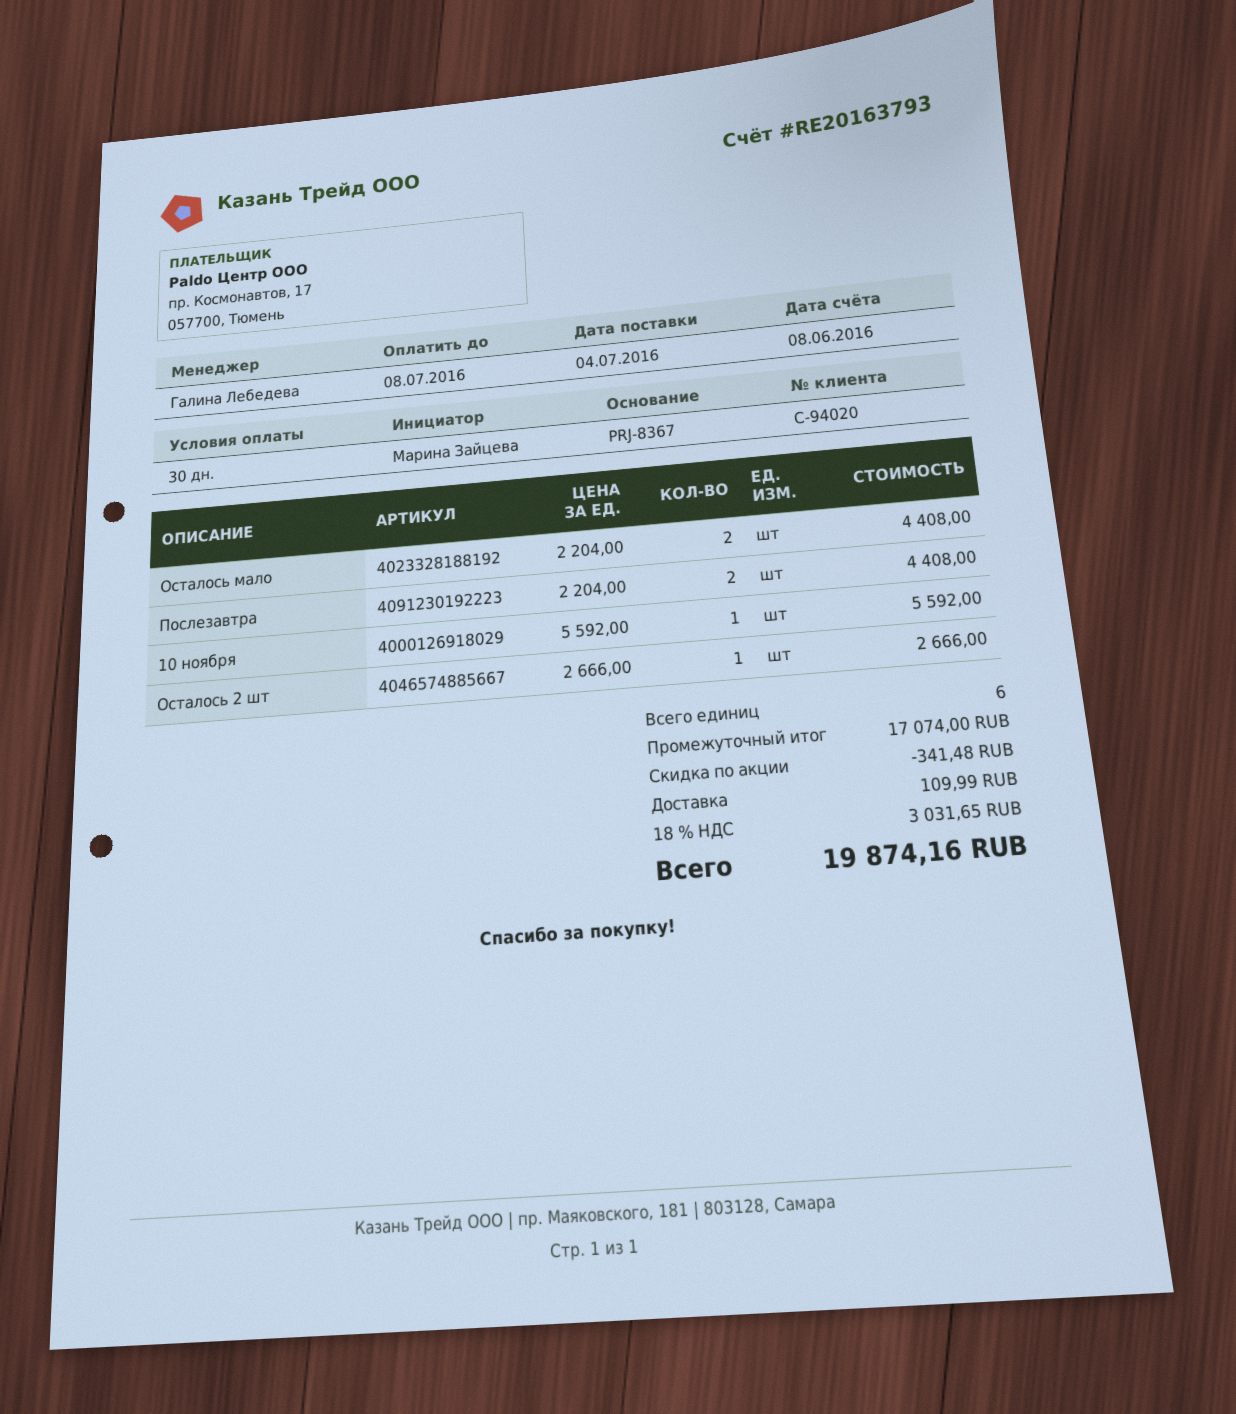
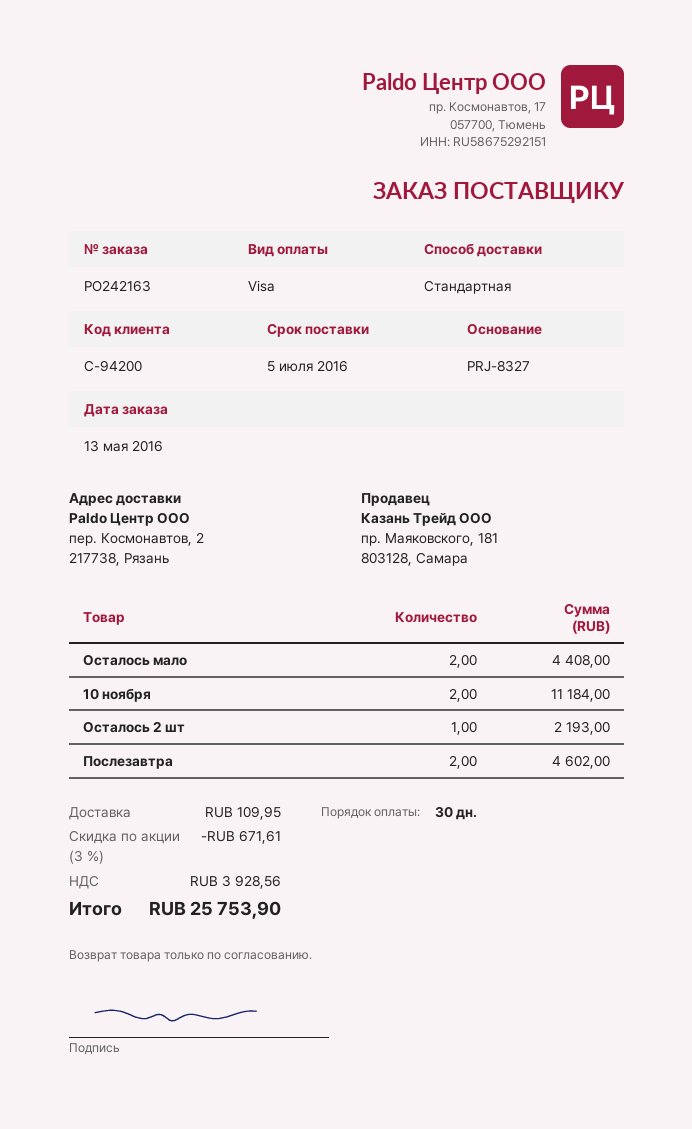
delivery date: 2016-07-04 -> 2016-07-05
customer number: C-94020 -> C-94200
reference: PRJ-8367 -> PRJ-8327
Послезавтра: 2 for 4408.00 -> 2 for 4602.00
10 ноября: 1 for 5592.00 -> 2 for 11184.00
Осталось 2 шт: 1 for 2666.00 -> 1 for 2193.00
discount: 341.48 -> 671.61
shipping: 109.99 -> 109.95
tax: 3031.65 -> 3928.56
total: 19874.16 -> 25753.90

